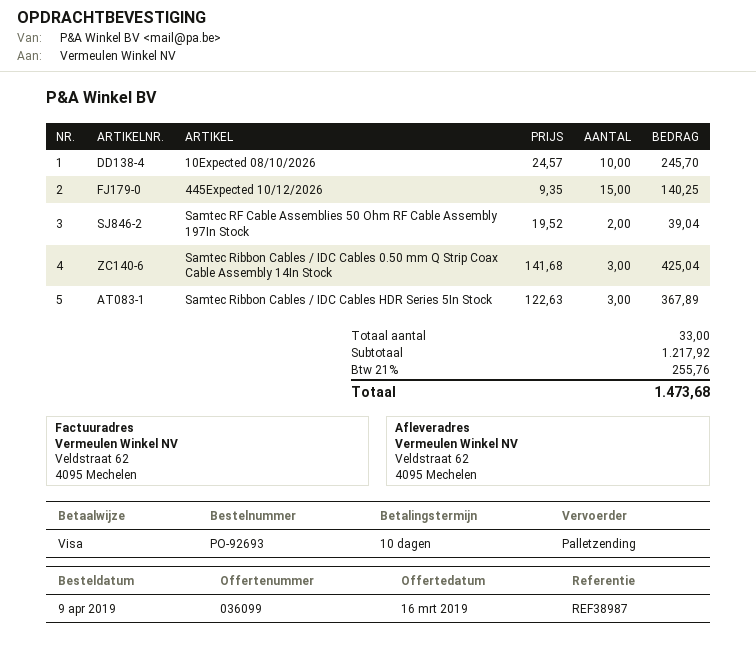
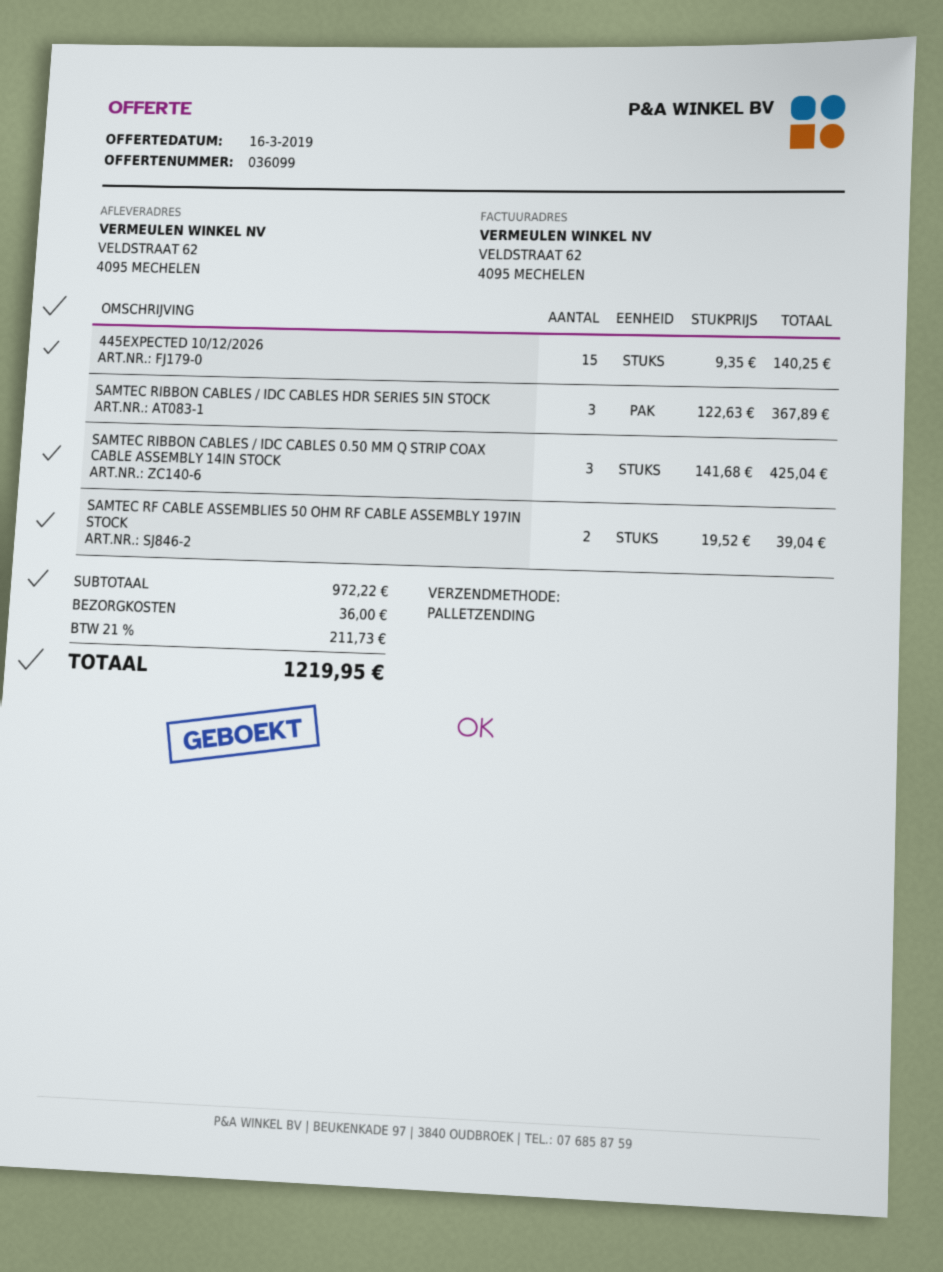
10Expected 08/10/2026: 10 x 24.57 = 245.70 -> none
subtotal: 1217.92 -> 972.22
shipping: none -> 36.00
tax: 21% = 255.76 -> 21% = 211.73
total: 1473.68 -> 1219.95

